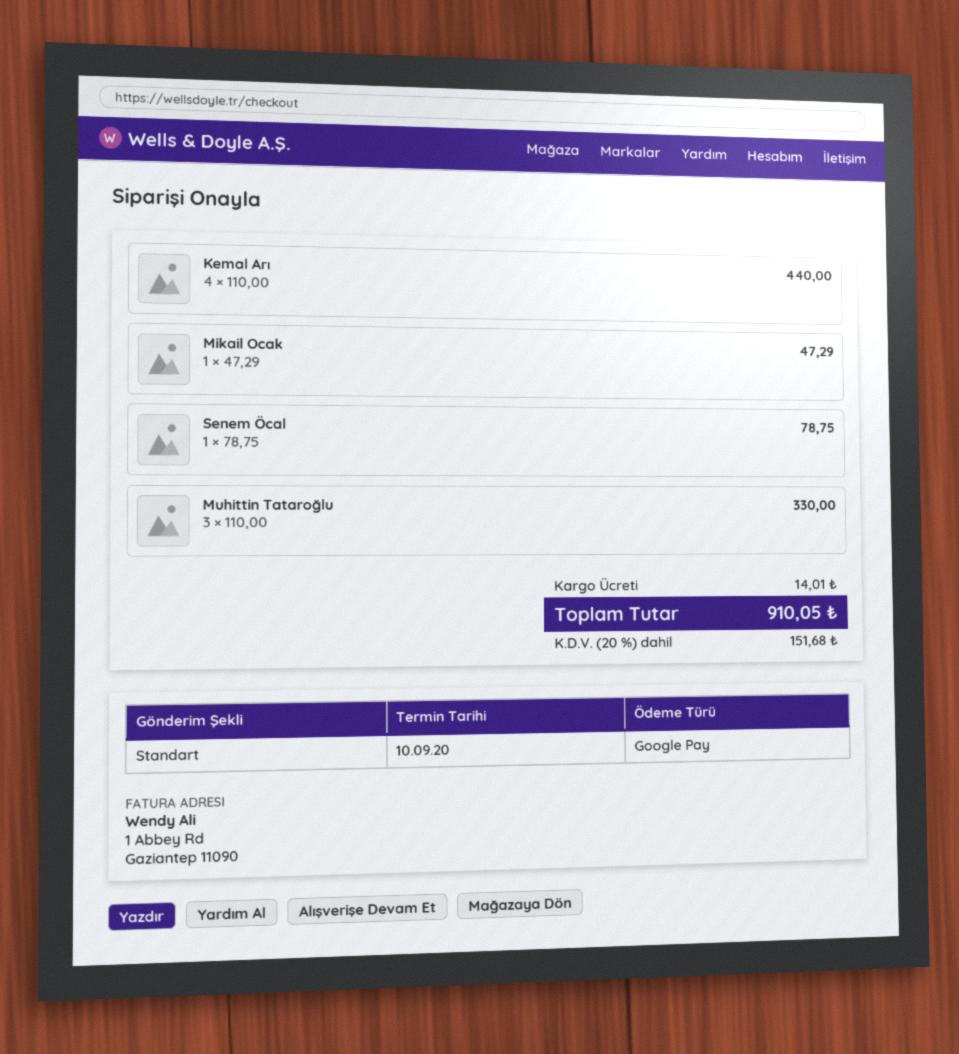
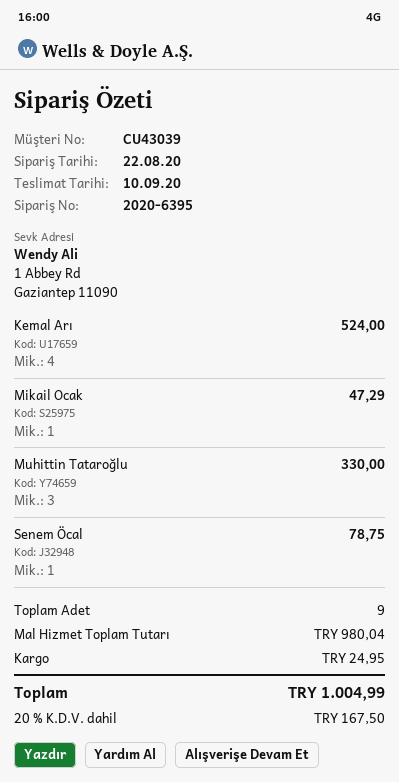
Kemal Arı: 4 for 440.00 -> 4 for 524.00
shipping: 14.01 -> 24.95
tax: 20% = 151.68 -> 20% = 167.50
total: 910.05 -> 1004.99

